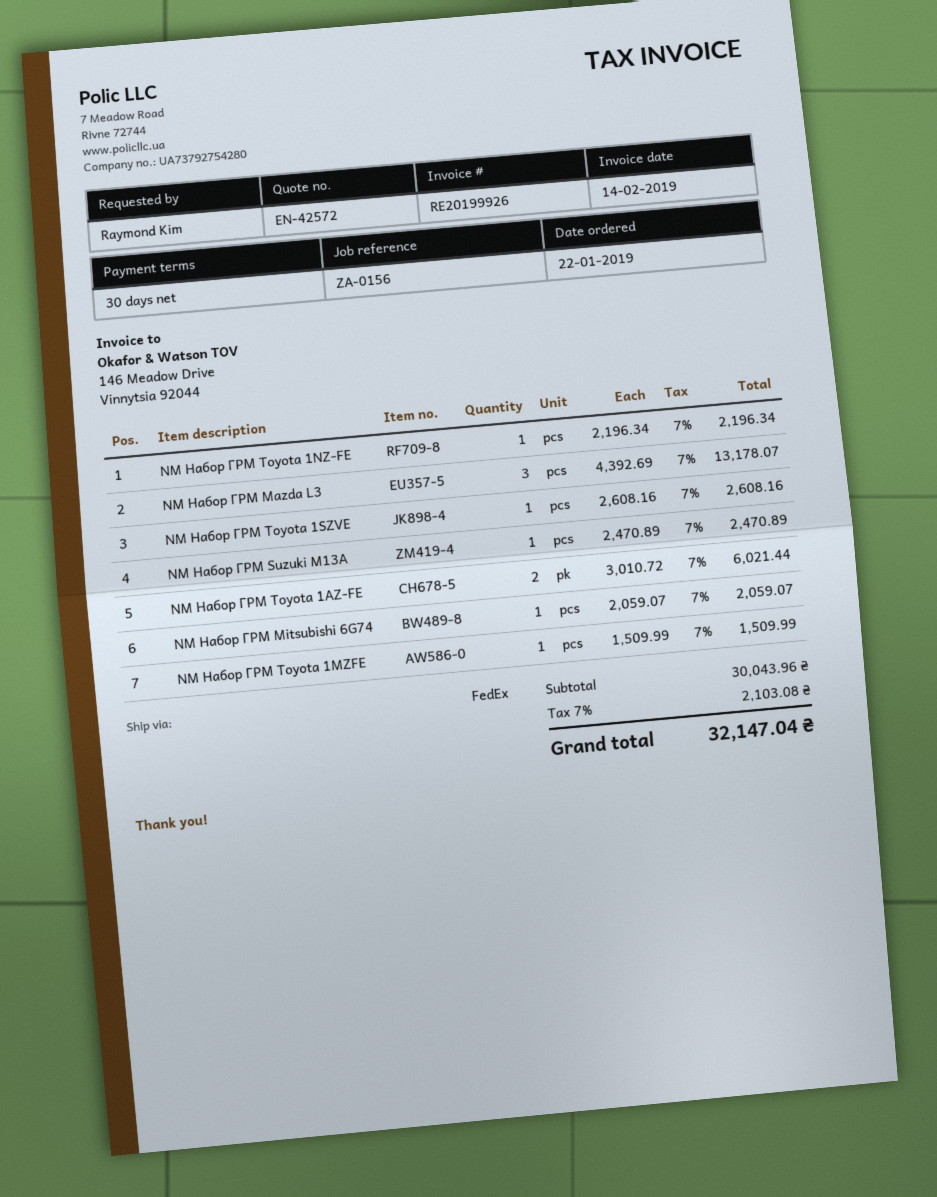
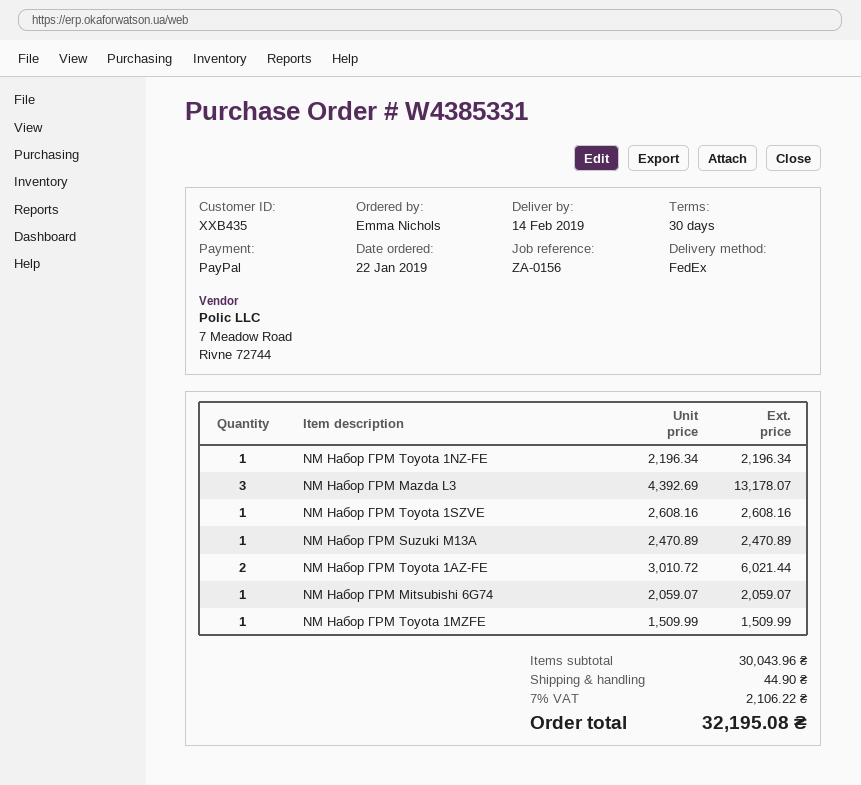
ordered by: Raymond Kim -> Emma Nichols
shipping: none -> 44.90
tax: 7% = 2103.08 -> 7% = 2106.22
total: 32147.04 -> 32195.08

